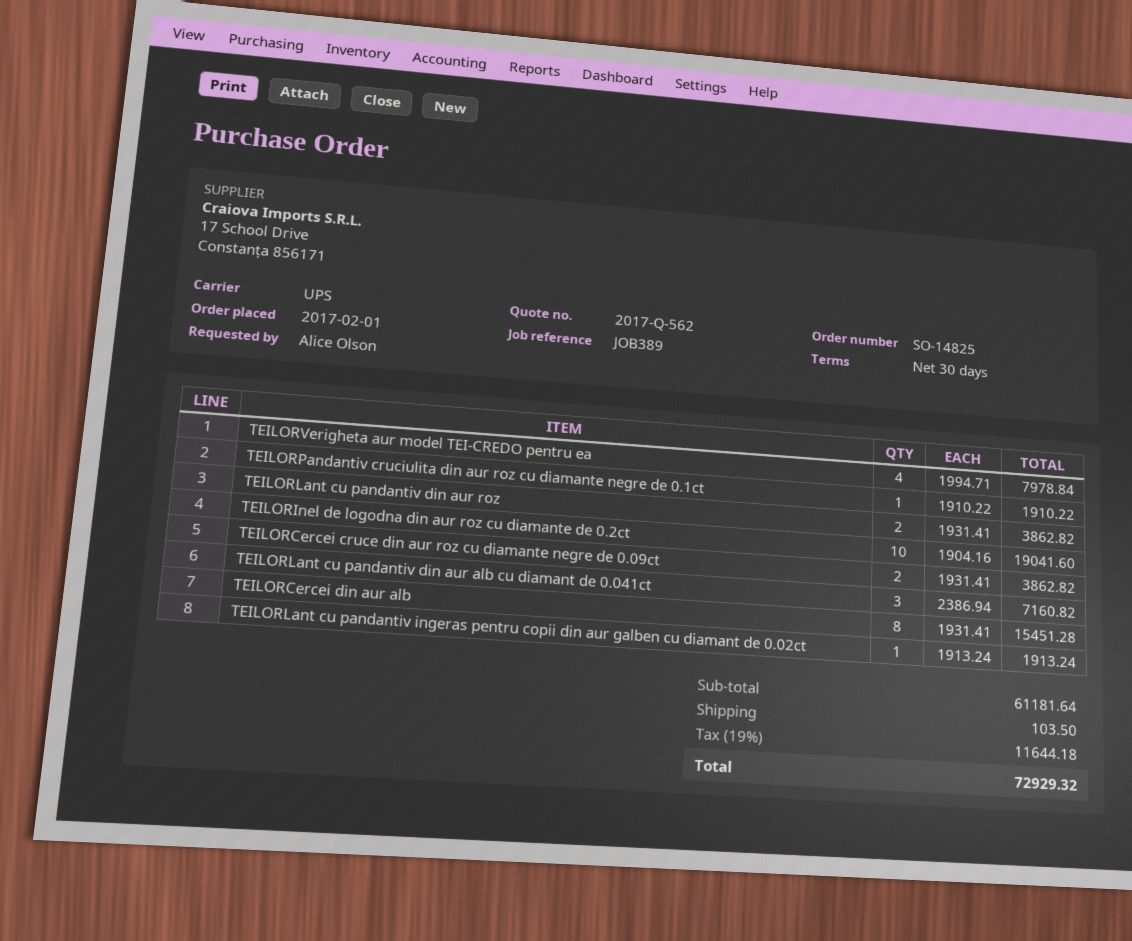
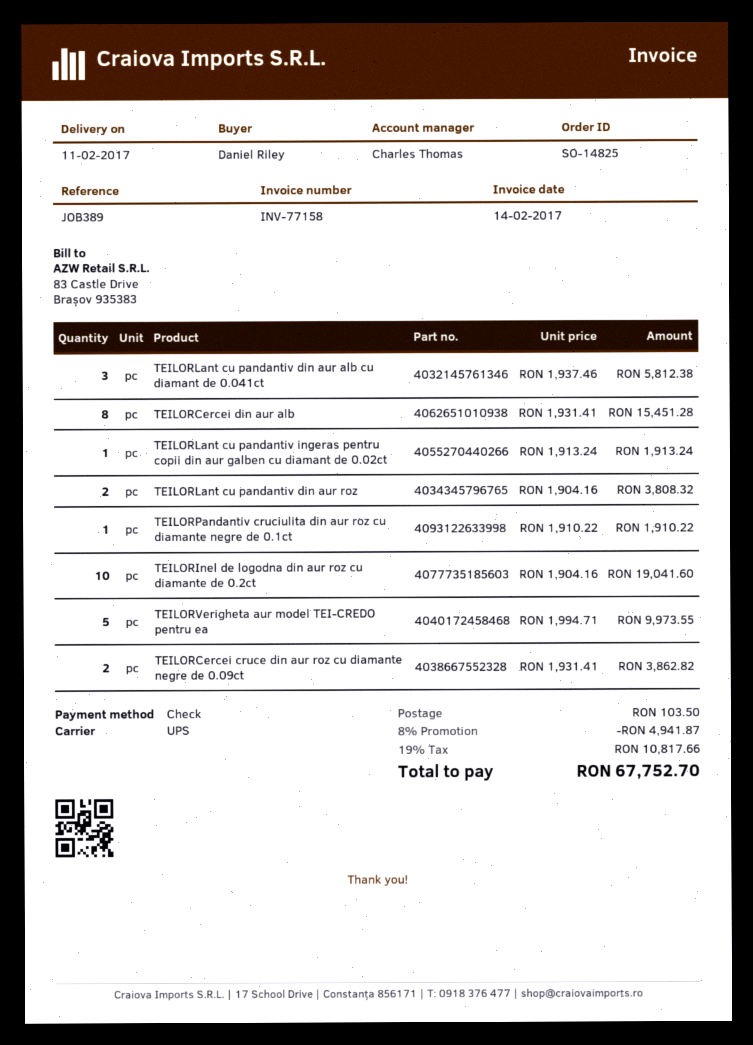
ordered by: Alice Olson -> Daniel Riley
TEILORVerigheta aur model TEI-CREDO pentru ea: 4 x 1994.71 = 7978.84 -> 5 x 1994.71 = 9973.55
TEILORLant cu pandantiv din aur roz: 2 x 1931.41 = 3862.82 -> 2 x 1904.16 = 3808.32
TEILORLant cu pandantiv din aur alb cu diamant de 0.041ct: 3 x 2386.94 = 7160.82 -> 3 x 1937.46 = 5812.38
discount: none -> 8% = 4941.87
tax: 19% = 11644.18 -> 19% = 10817.66
total: 72929.32 -> 67752.70

